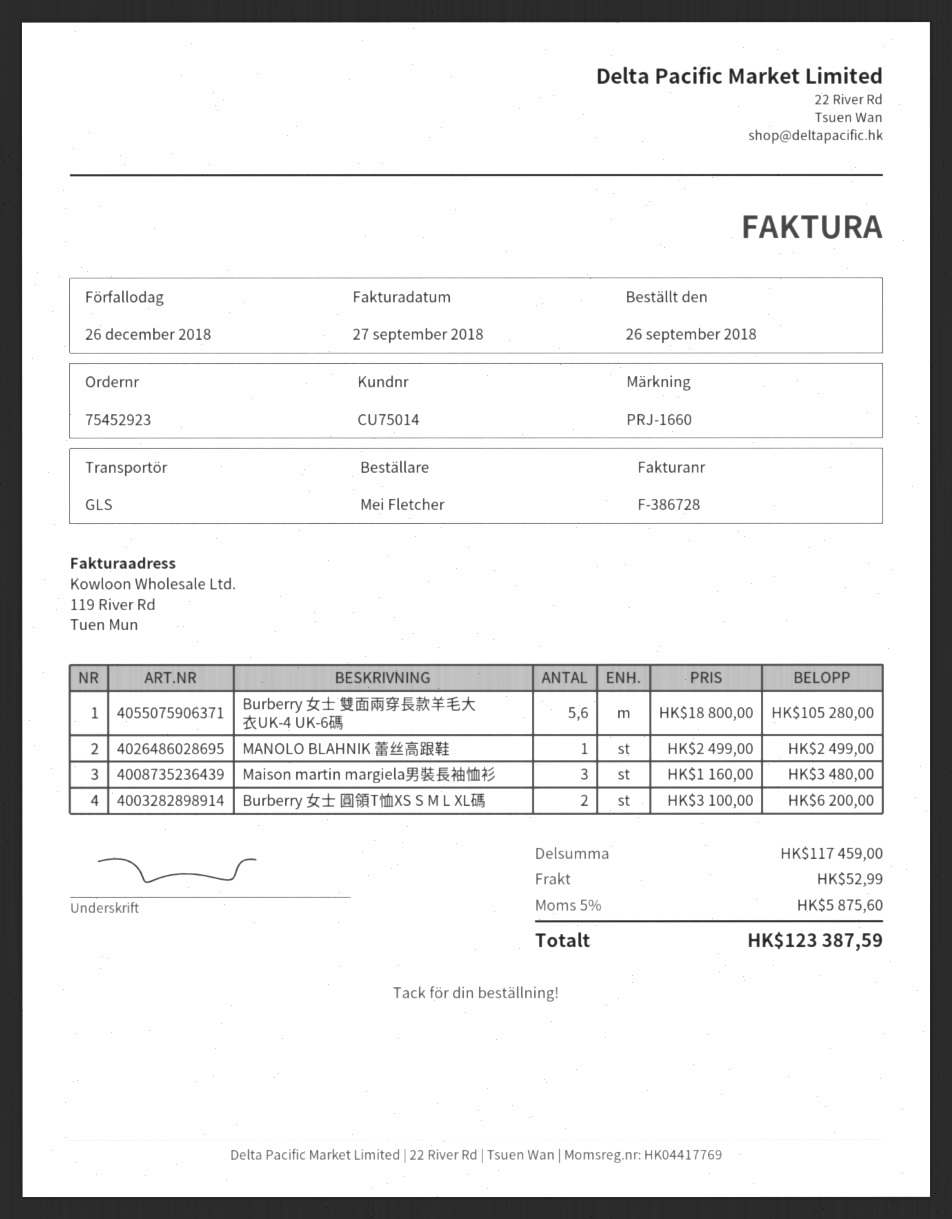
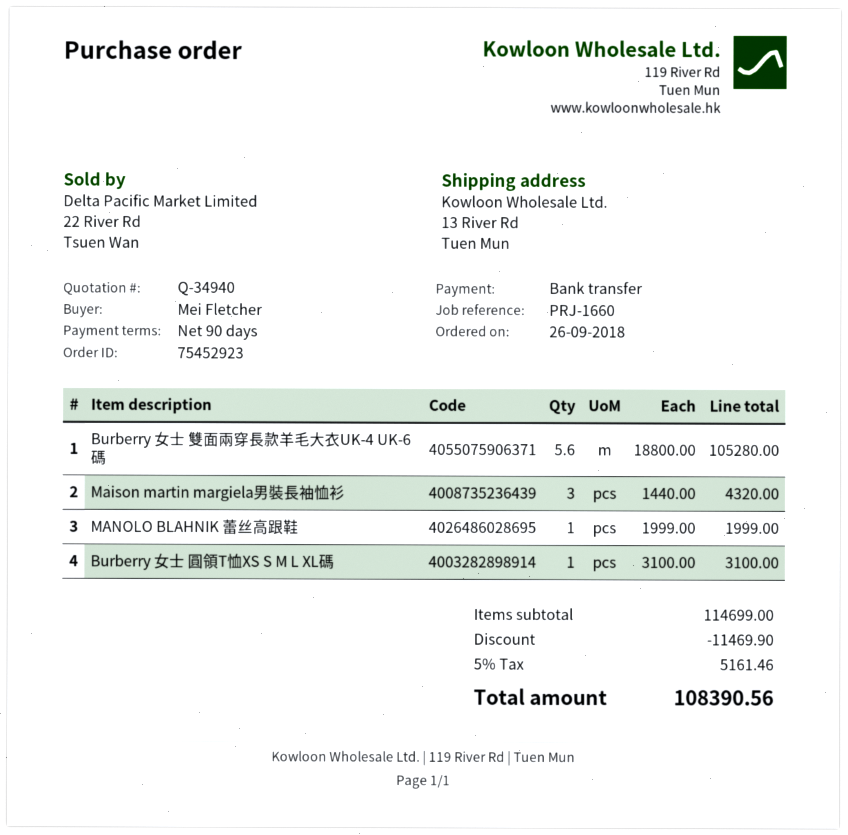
MANOLO BLAHNIK 蕾丝高跟鞋: 1 x 2499.00 = 2499.00 -> 1 x 1999.00 = 1999.00
Maison martin margiela男裝長袖恤衫: 3 x 1160.00 = 3480.00 -> 3 x 1440.00 = 4320.00
Burberry 女士 圓領T恤XS S M L XL碼: 2 x 3100.00 = 6200.00 -> 1 x 3100.00 = 3100.00
subtotal: 117459.00 -> 114699.00
discount: none -> 11469.90
shipping: 52.99 -> none
tax: 5% = 5875.60 -> 5% = 5161.46
total: 123387.59 -> 108390.56

